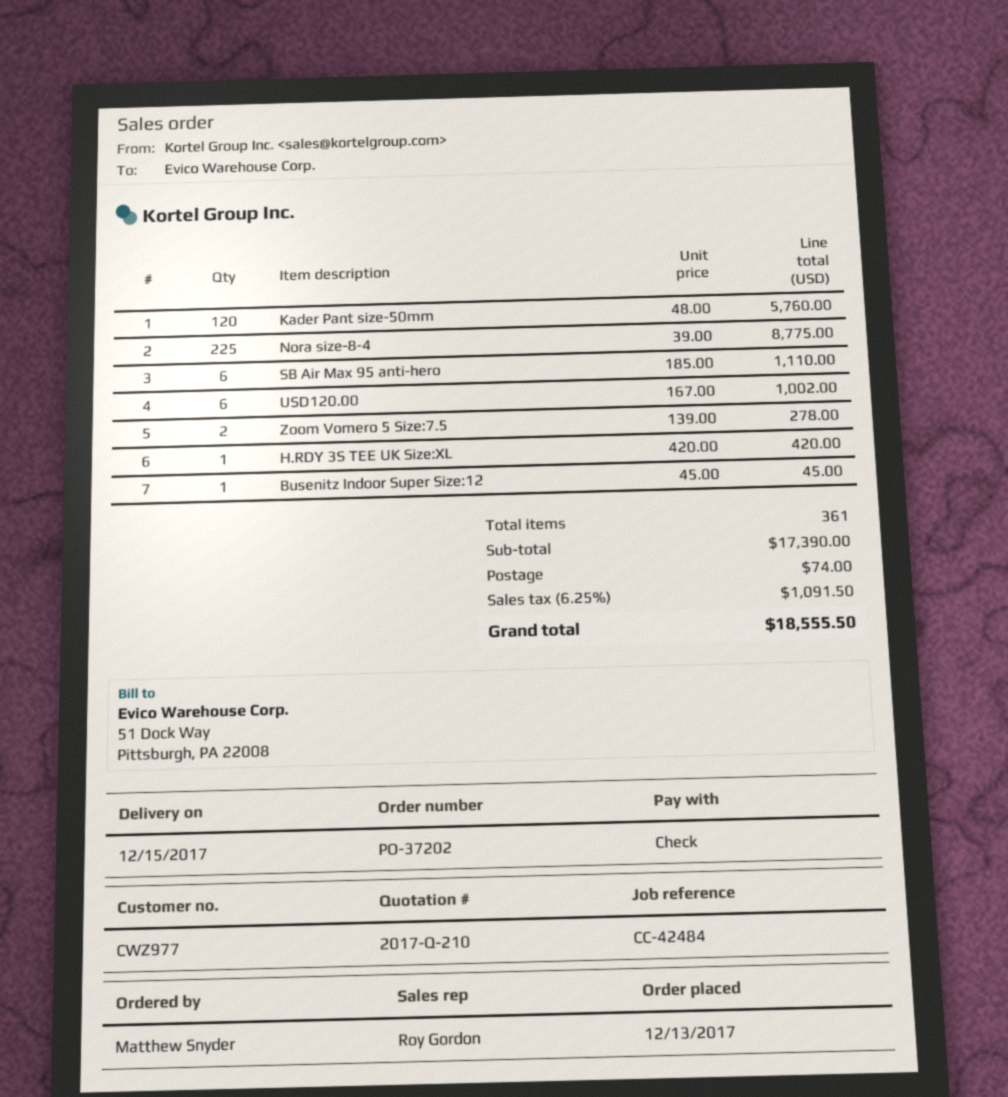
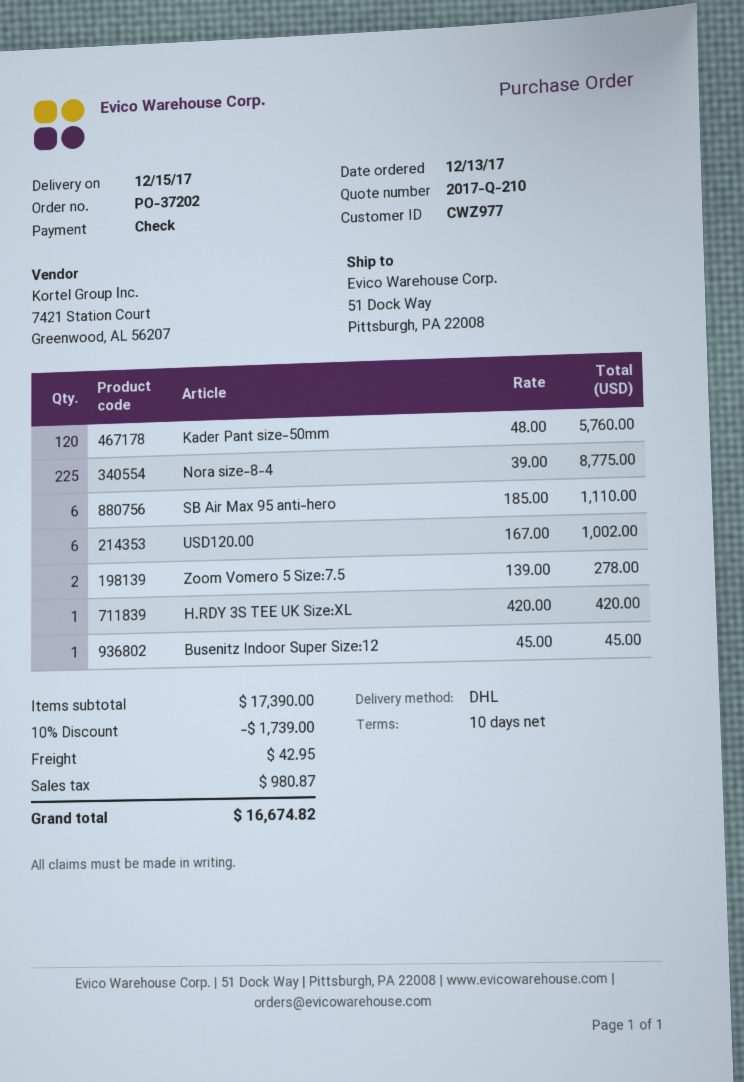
discount: none -> 10% = 1739.00
shipping: 74.00 -> 42.95
tax: 1091.50 -> 980.87
total: 18555.50 -> 16674.82

